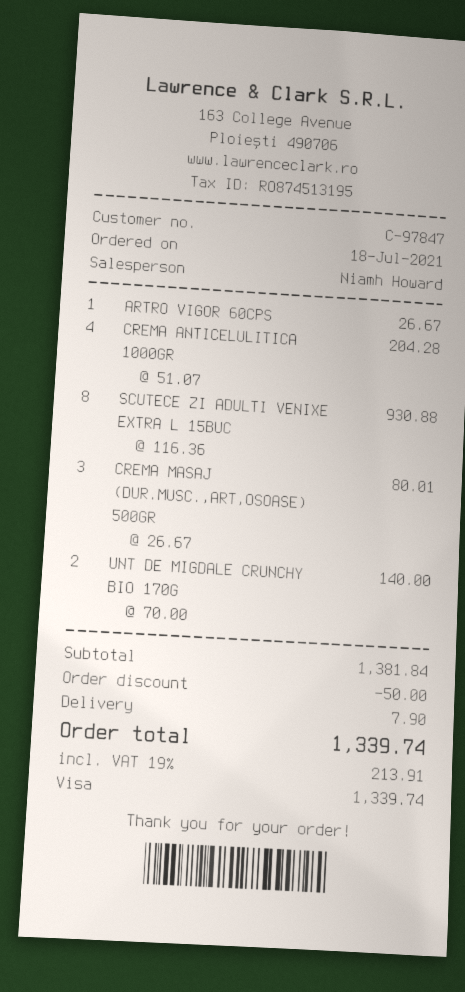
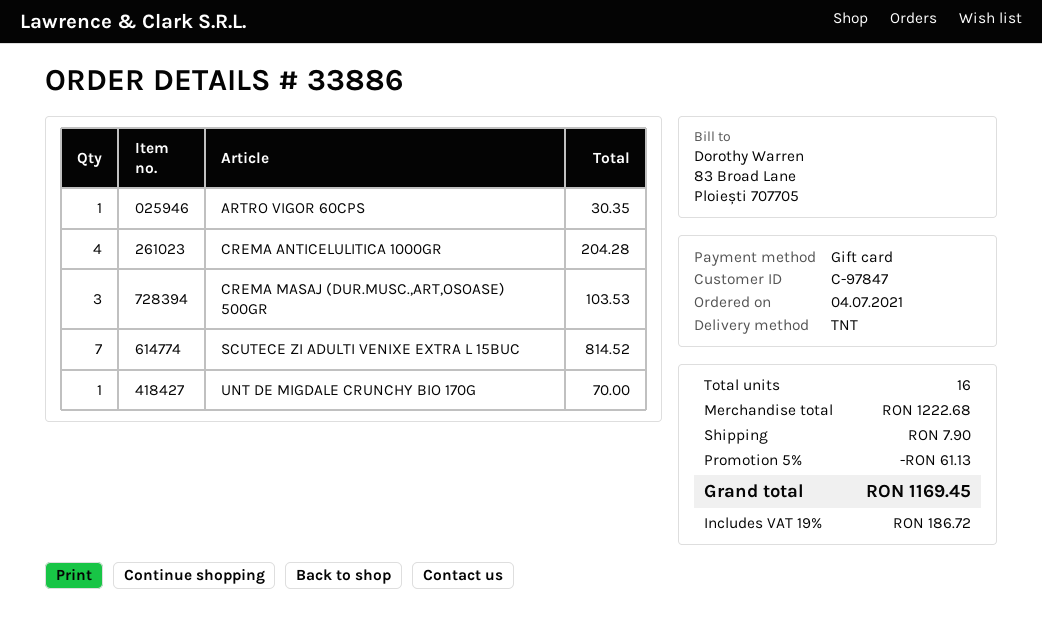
order date: 2021-07-18 -> 2021-07-04
payment method: Visa -> gift card
ARTRO VIGOR 60CPS: 1 for 26.67 -> 1 for 30.35
SCUTECE ZI ADULTI VENIXE EXTRA L 15BUC: 8 for 930.88 -> 7 for 814.52
CREMA MASAJ (DUR.MUSC.,ART,OSOASE) 500GR: 3 for 80.01 -> 3 for 103.53
UNT DE MIGDALE CRUNCHY BIO 170G: 2 for 140.00 -> 1 for 70.00
subtotal: 1381.84 -> 1222.68
discount: 50.00 -> 61.13
tax: 19% = 213.91 -> 19% = 186.72
total: 1339.74 -> 1169.45

